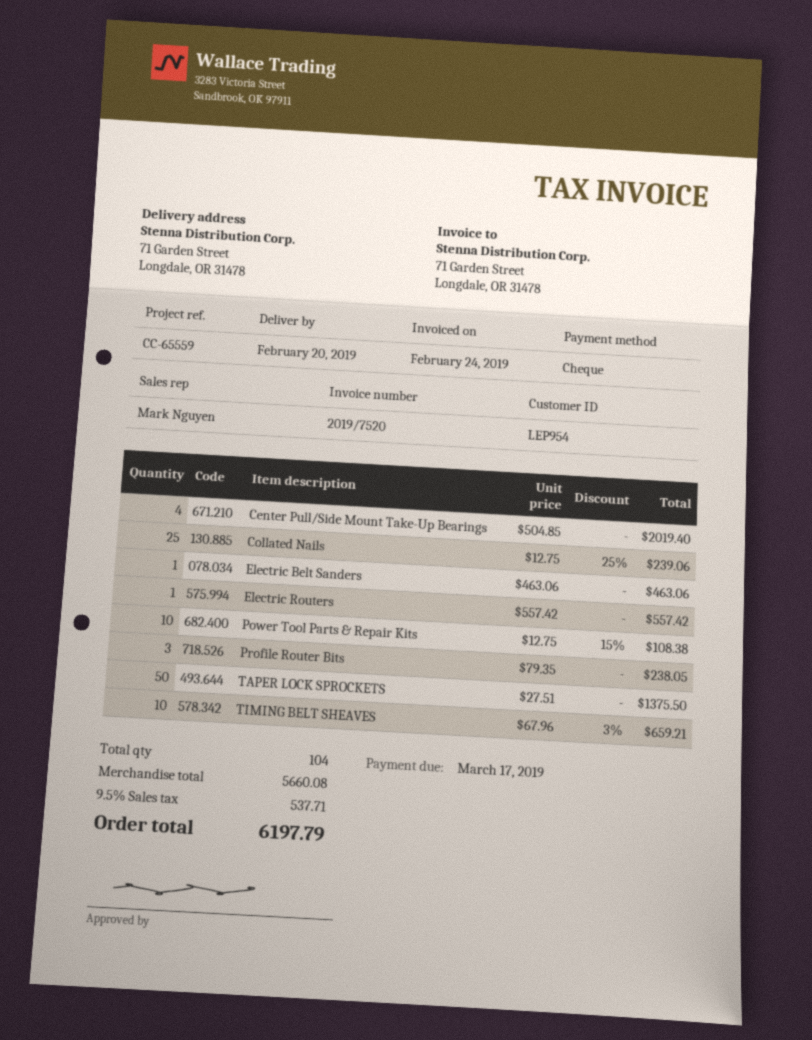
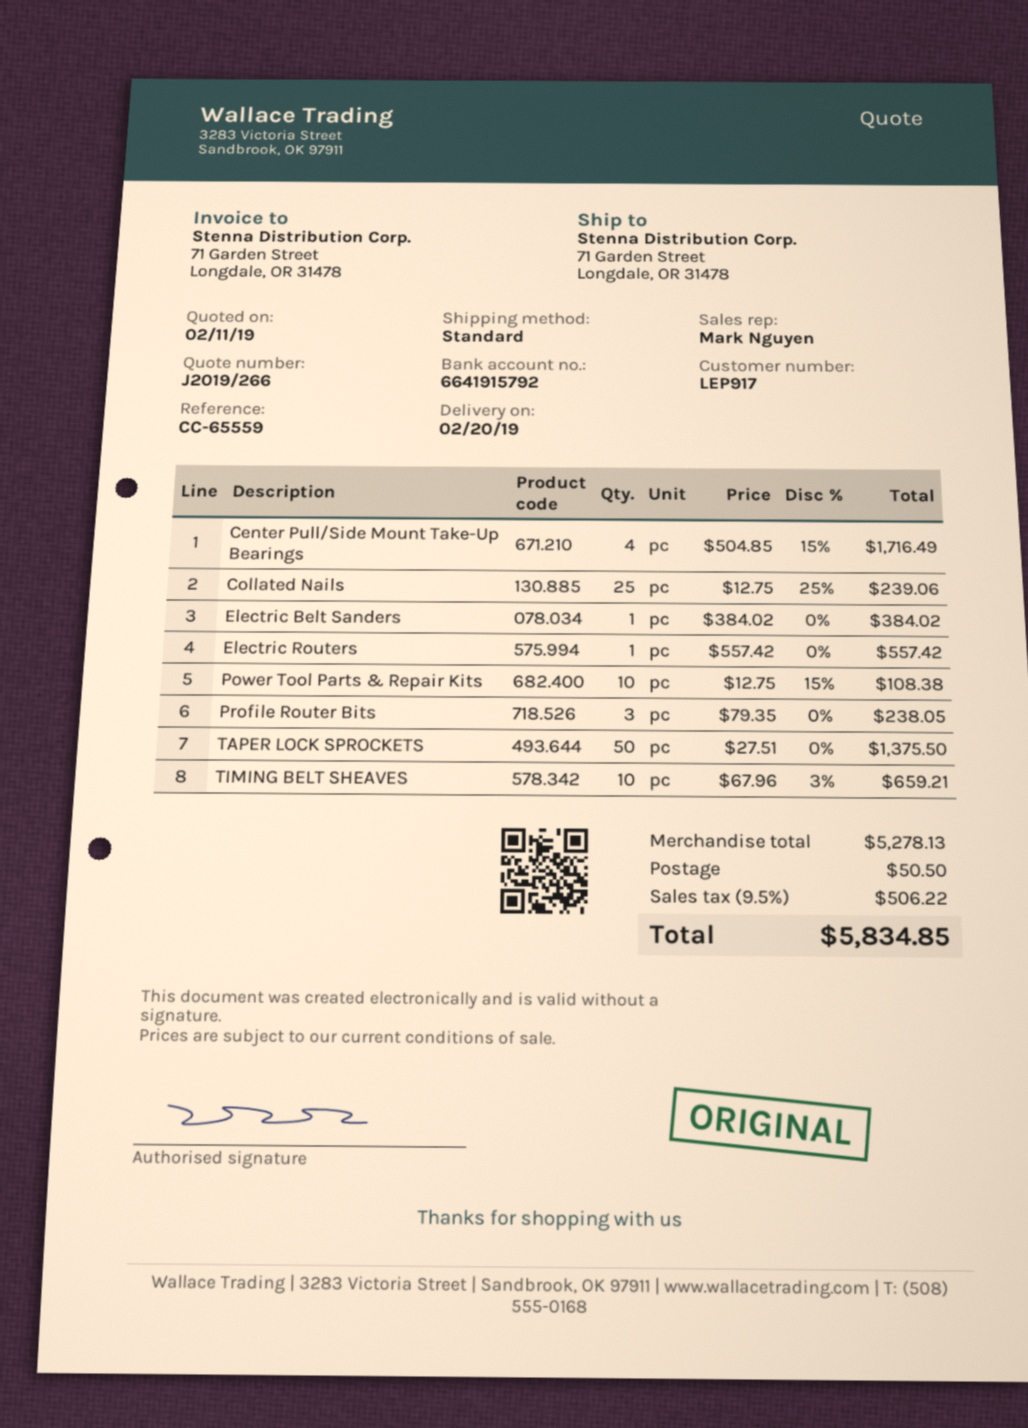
customer number: LEP954 -> LEP917
Center Pull/Side Mount Take-Up Bearings: 4 x 504.85 = 2019.40 -> 4 x 504.85 - 15% = 1716.49
Electric Belt Sanders: 1 x 463.06 = 463.06 -> 1 x 384.02 = 384.02
subtotal: 5660.08 -> 5278.13
shipping: none -> 50.50
tax: 9.5% = 537.71 -> 9.5% = 506.22
total: 6197.79 -> 5834.85

